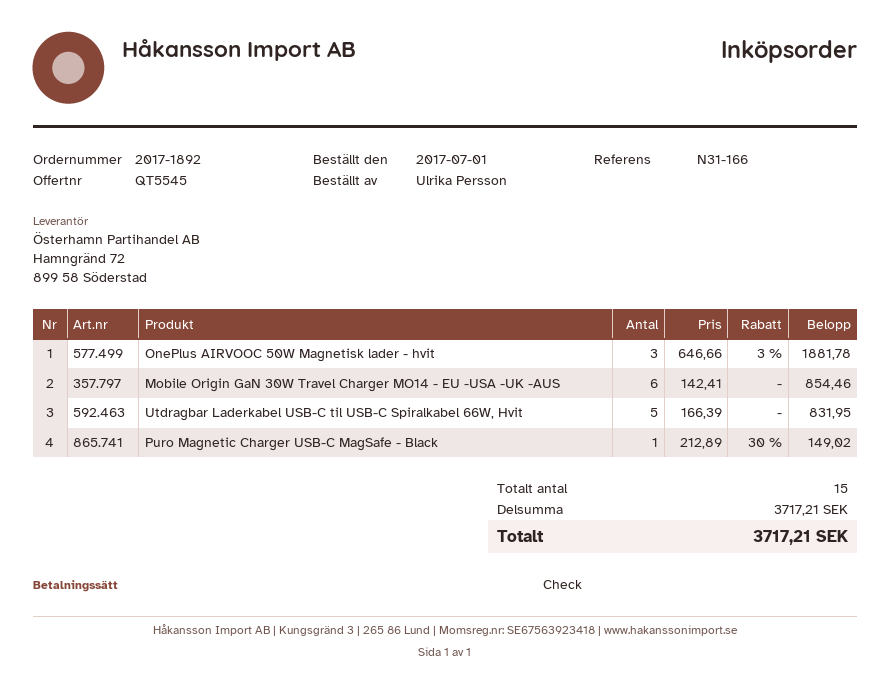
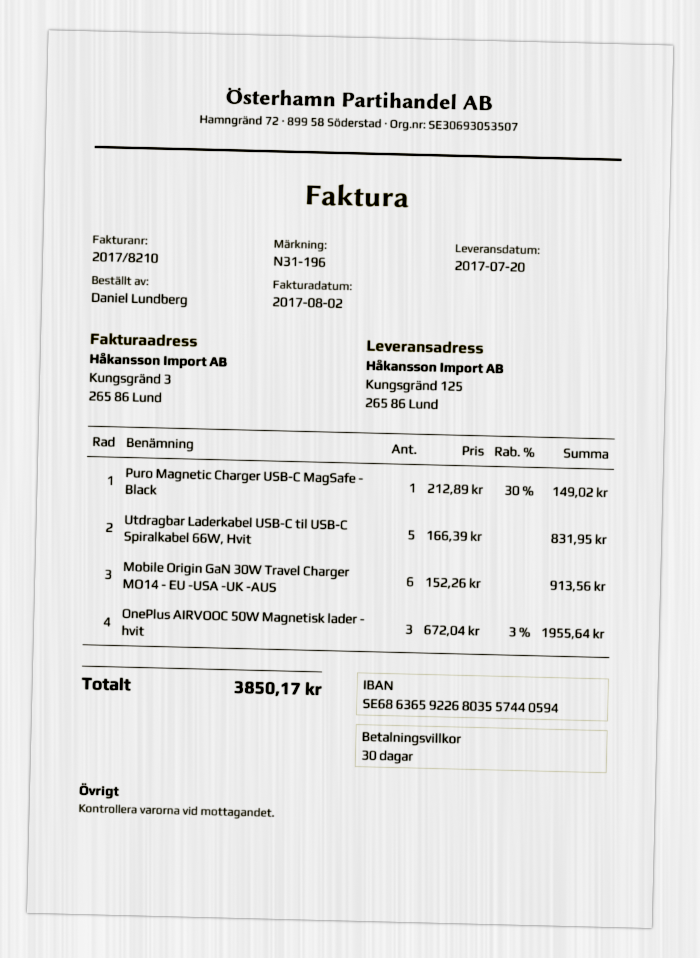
reference: N31-166 -> N31-196
ordered by: Ulrika Persson -> Daniel Lundberg
OnePlus AIRVOOC 50W Magnetisk lader - hvit: 3 x 646.66 - 3% = 1881.78 -> 3 x 672.04 - 3% = 1955.64
Mobile Origin GaN 30W Travel Charger MO14 - EU -USA -UK -AUS: 6 x 142.41 = 854.46 -> 6 x 152.26 = 913.56
total: 3717.21 -> 3850.17

